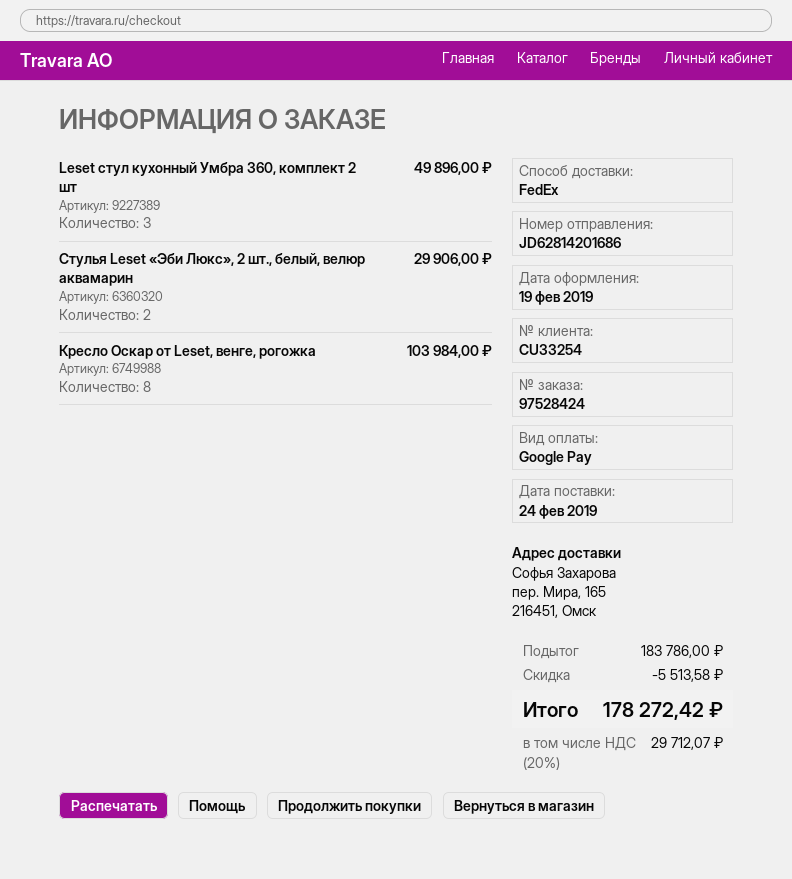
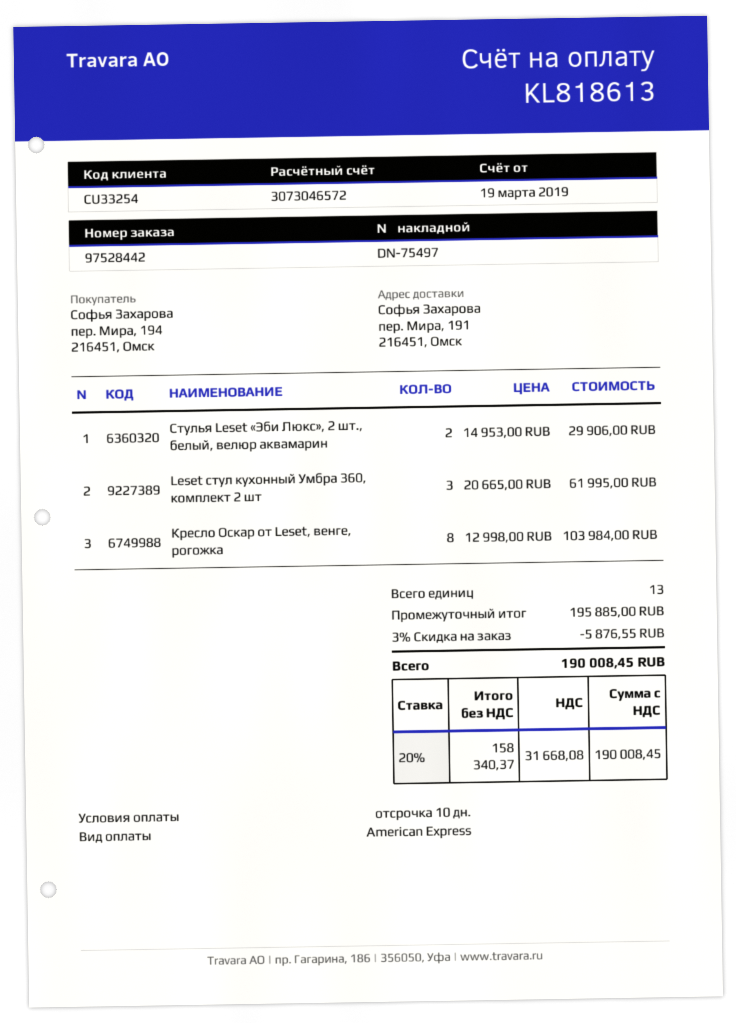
order number: 97528424 -> 97528442
payment method: Google Pay -> American Express
ship to: пер. Мира, 165, 216451, Омск -> пер. Мира, 191, 216451, Омск
Leset стул кухонный Умбра 360, комплект 2 шт: 3 for 49896.00 -> 3 for 61995.00
subtotal: 183786.00 -> 195885.00
discount: 5513.58 -> 5876.55
tax: 20% = 29712.07 -> 20% = 31668.08
total: 178272.42 -> 190008.45

